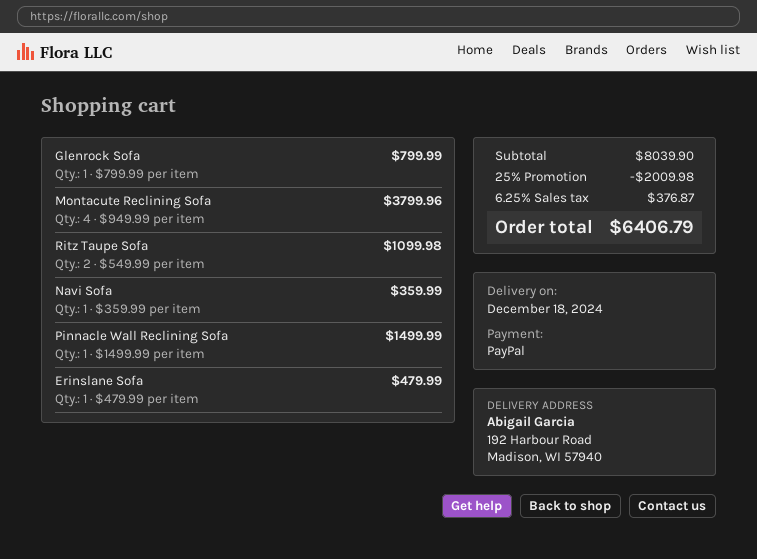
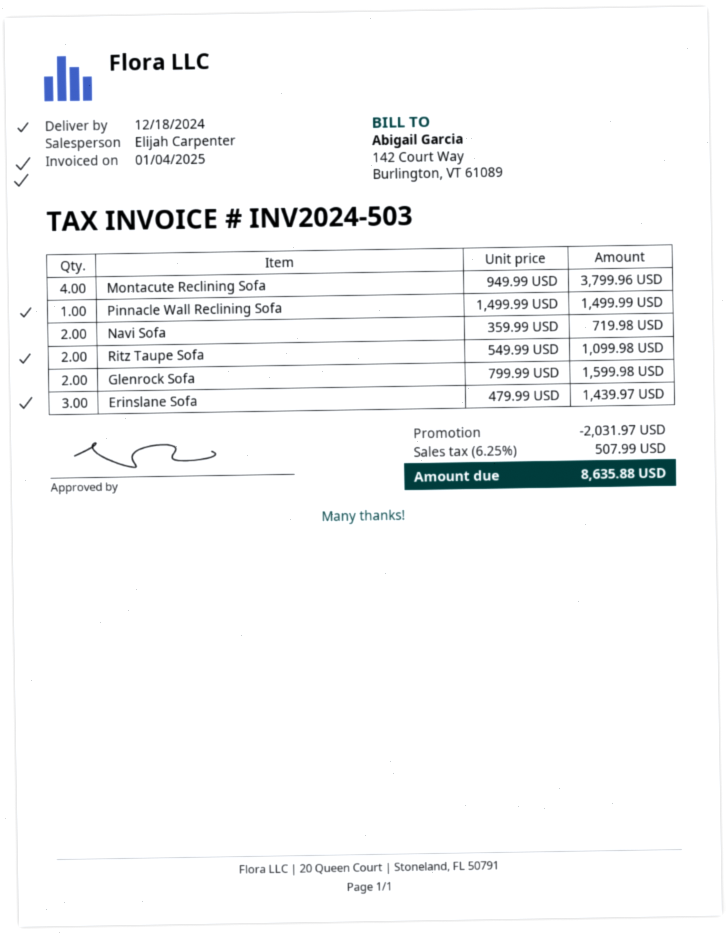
Glenrock Sofa: 1 x 799.99 = 799.99 -> 2 x 799.99 = 1599.98
Navi Sofa: 1 x 359.99 = 359.99 -> 2 x 359.99 = 719.98
Erinslane Sofa: 1 x 479.99 = 479.99 -> 3 x 479.99 = 1439.97
discount: 2009.98 -> 2031.97
tax: 6.25% = 376.87 -> 6.25% = 507.99
total: 6406.79 -> 8635.88

